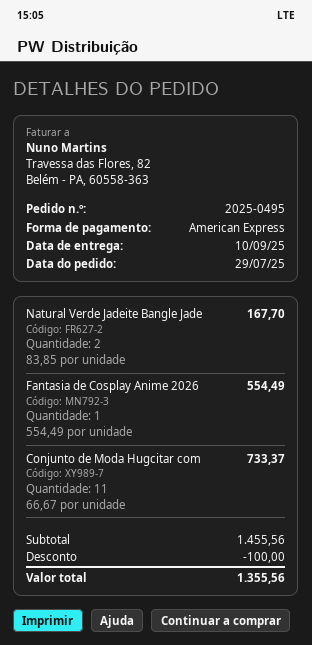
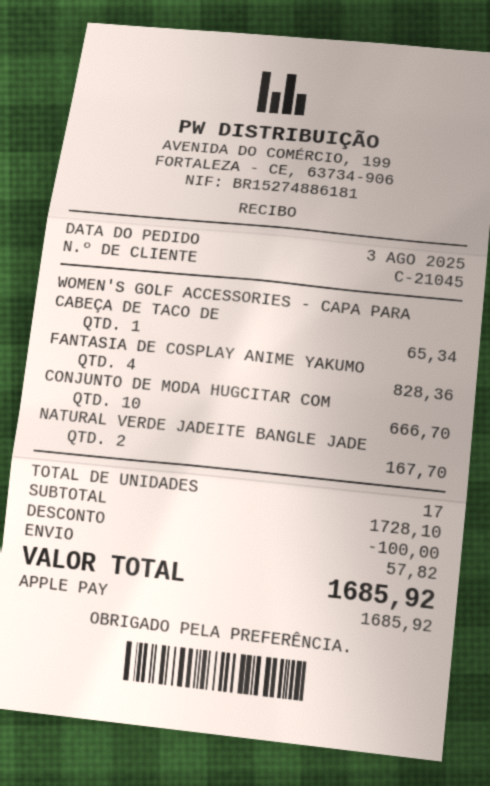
order date: 2025-07-29 -> 2025-08-03
payment method: American Express -> Apple Pay
Fantasia de Cosplay Anime 2026: 1 for 554.49 -> none
Conjunto de Moda Hugcitar com: 11 for 733.37 -> 10 for 666.70
WOMEN'S GOLF ACCESSORIES - CAPA PARA CABEÇA DE TACO DE: none -> 1 for 65.34
FANTASIA DE COSPLAY ANIME YAKUMO: none -> 4 for 828.36
subtotal: 1455.56 -> 1728.10
shipping: none -> 57.82
total: 1355.56 -> 1685.92

